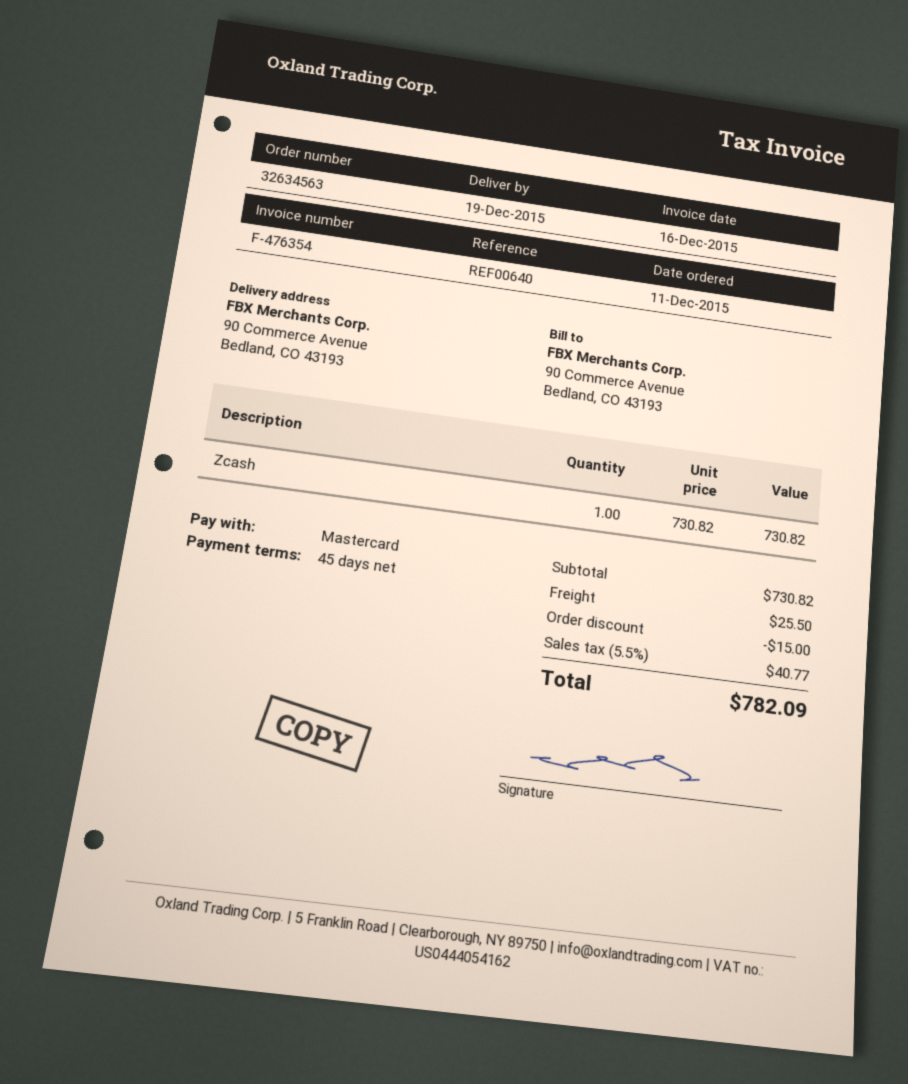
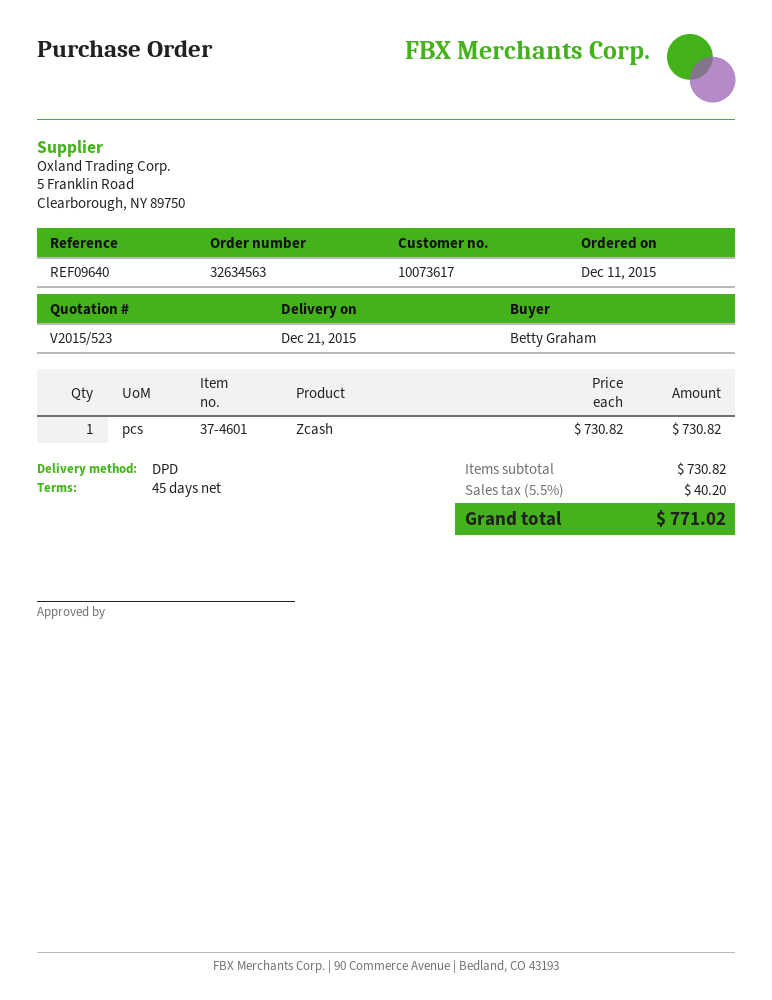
delivery date: 2015-12-19 -> 2015-12-21
reference: REF00640 -> REF09640
discount: 15.00 -> none
shipping: 25.50 -> none
tax: 5.5% = 40.77 -> 5.5% = 40.20
total: 782.09 -> 771.02

